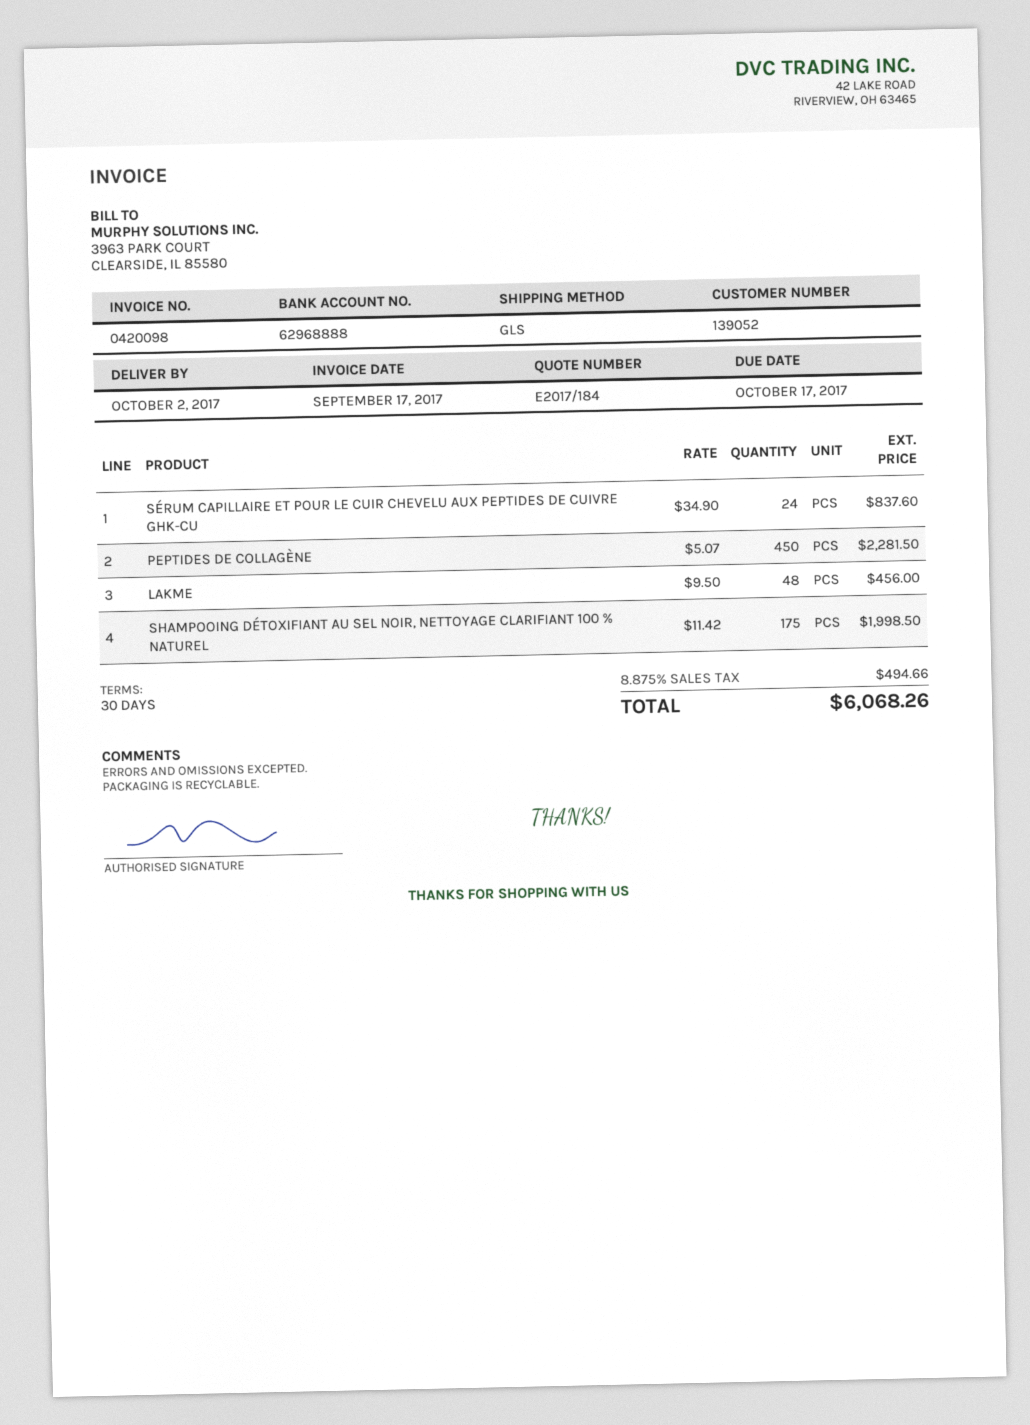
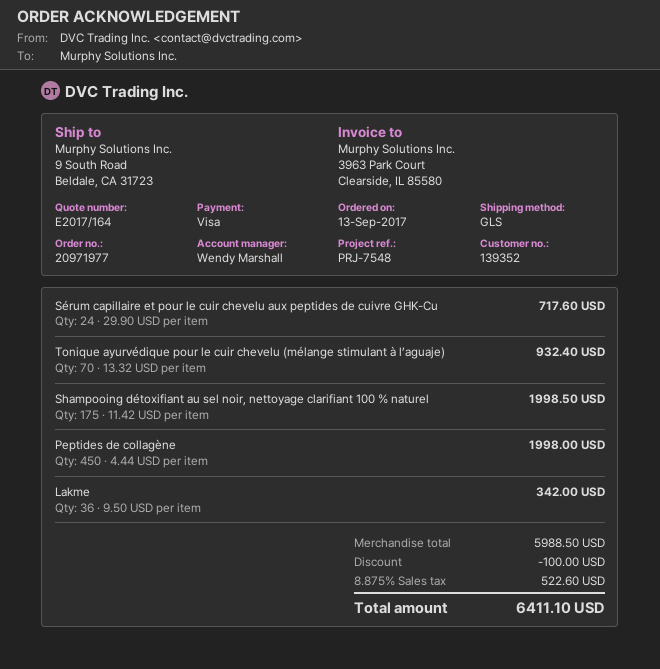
quote number: E2017/184 -> E2017/164
customer number: 139052 -> 139352
SÉRUM CAPILLAIRE ET POUR LE CUIR CHEVELU AUX PEPTIDES DE CUIVRE GHK-CU: 24 x 34.90 = 837.60 -> 24 x 29.90 = 717.60
PEPTIDES DE COLLAGÈNE: 450 x 5.07 = 2281.50 -> 450 x 4.44 = 1998.00
LAKME: 48 x 9.50 = 456.00 -> 36 x 9.50 = 342.00
Tonique ayurvédique pour le cuir chevelu (mélange stimulant à l’aguaje): none -> 70 x 13.32 = 932.40
discount: none -> 100.00
tax: 8.875% = 494.66 -> 8.875% = 522.60
total: 6068.26 -> 6411.10

